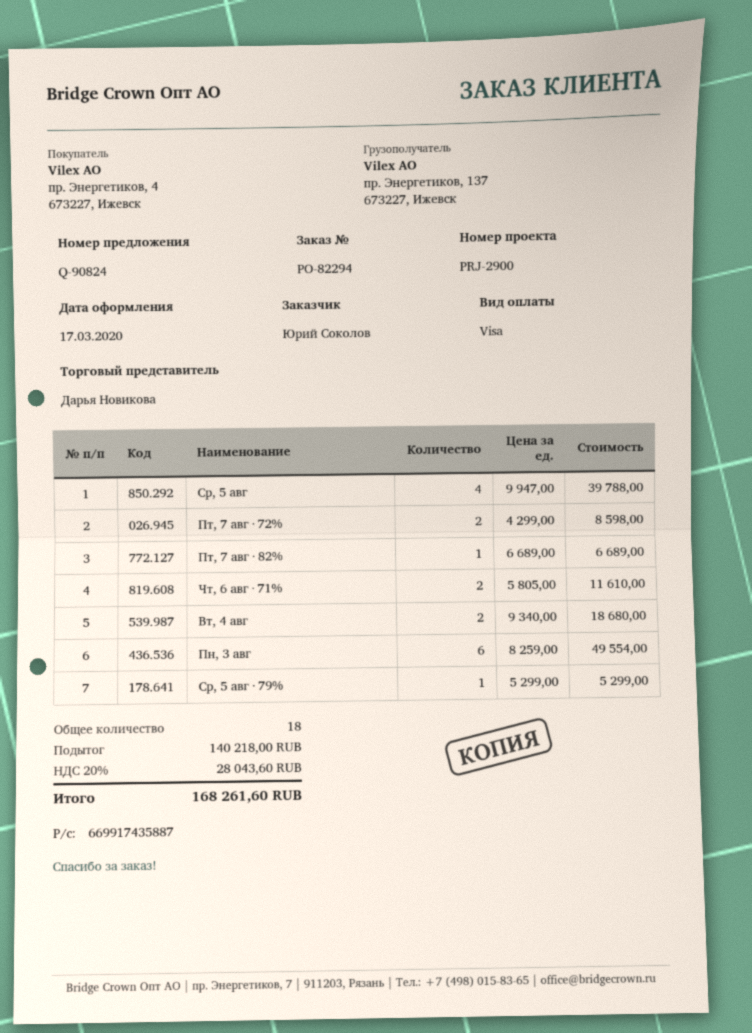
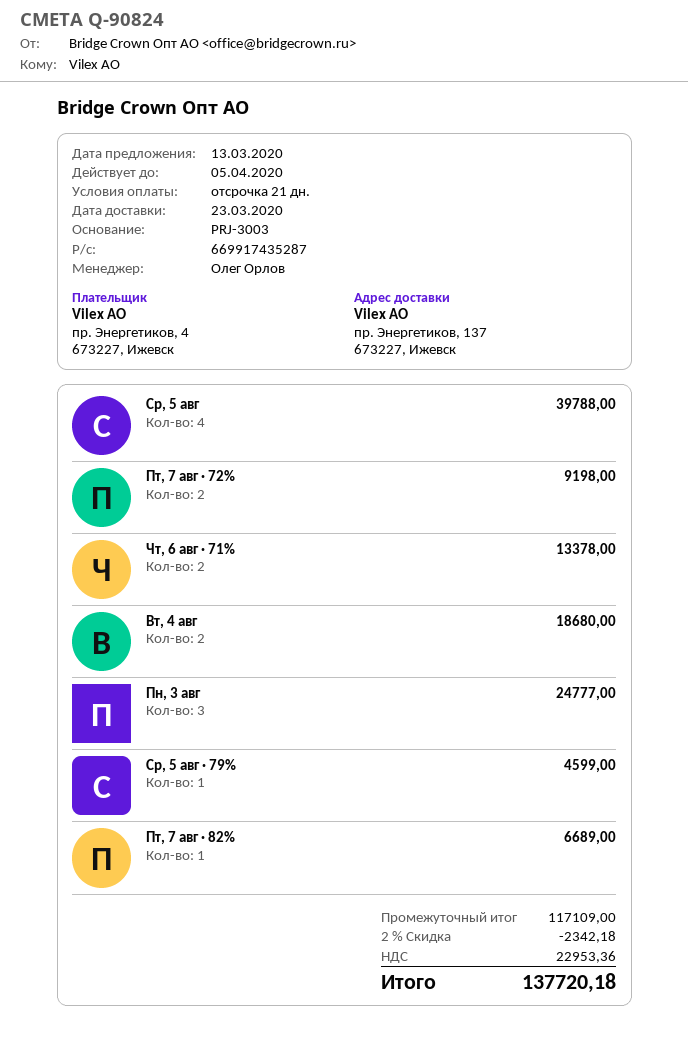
reference: PRJ-2900 -> PRJ-3003
sales rep: Дарья Новикова -> Олег Орлов
bank account: 669917435887 -> 669917435287
Пт, 7 авг · 72%: 2 for 8598.00 -> 2 for 9198.00
Чт, 6 авг · 71%: 2 for 11610.00 -> 2 for 13378.00
Пн, 3 авг: 6 for 49554.00 -> 3 for 24777.00
Ср, 5 авг · 79%: 1 for 5299.00 -> 1 for 4599.00
subtotal: 140218.00 -> 117109.00
discount: none -> 2% = 2342.18
tax: 28043.60 -> 22953.36
total: 168261.60 -> 137720.18

